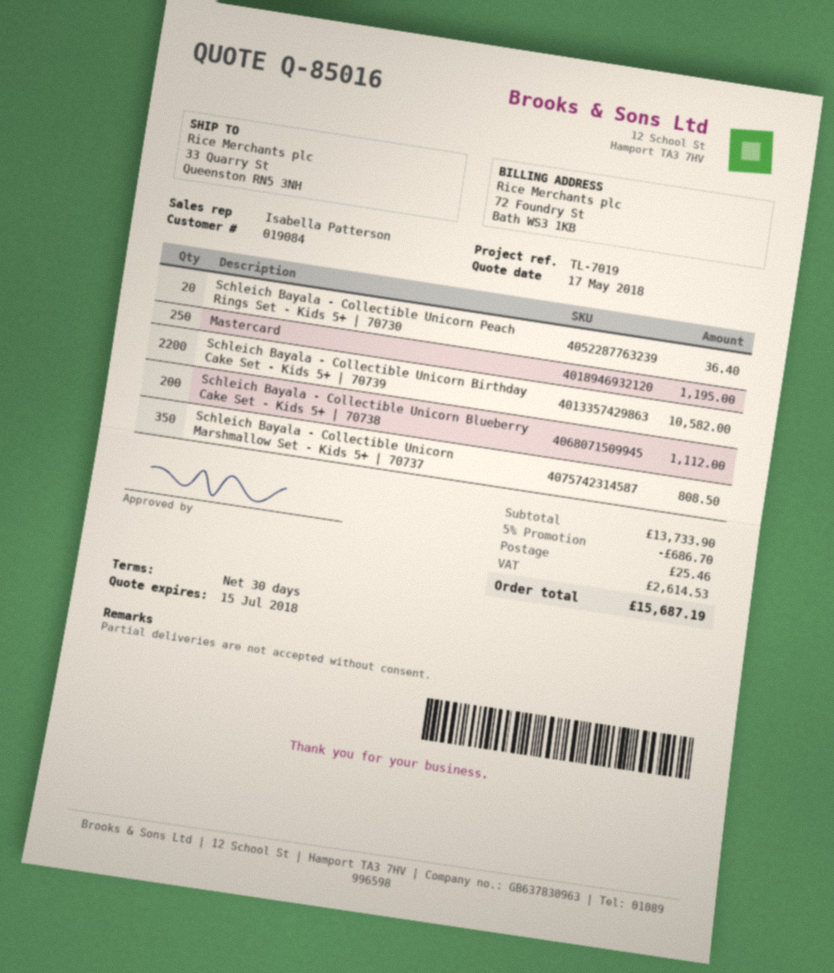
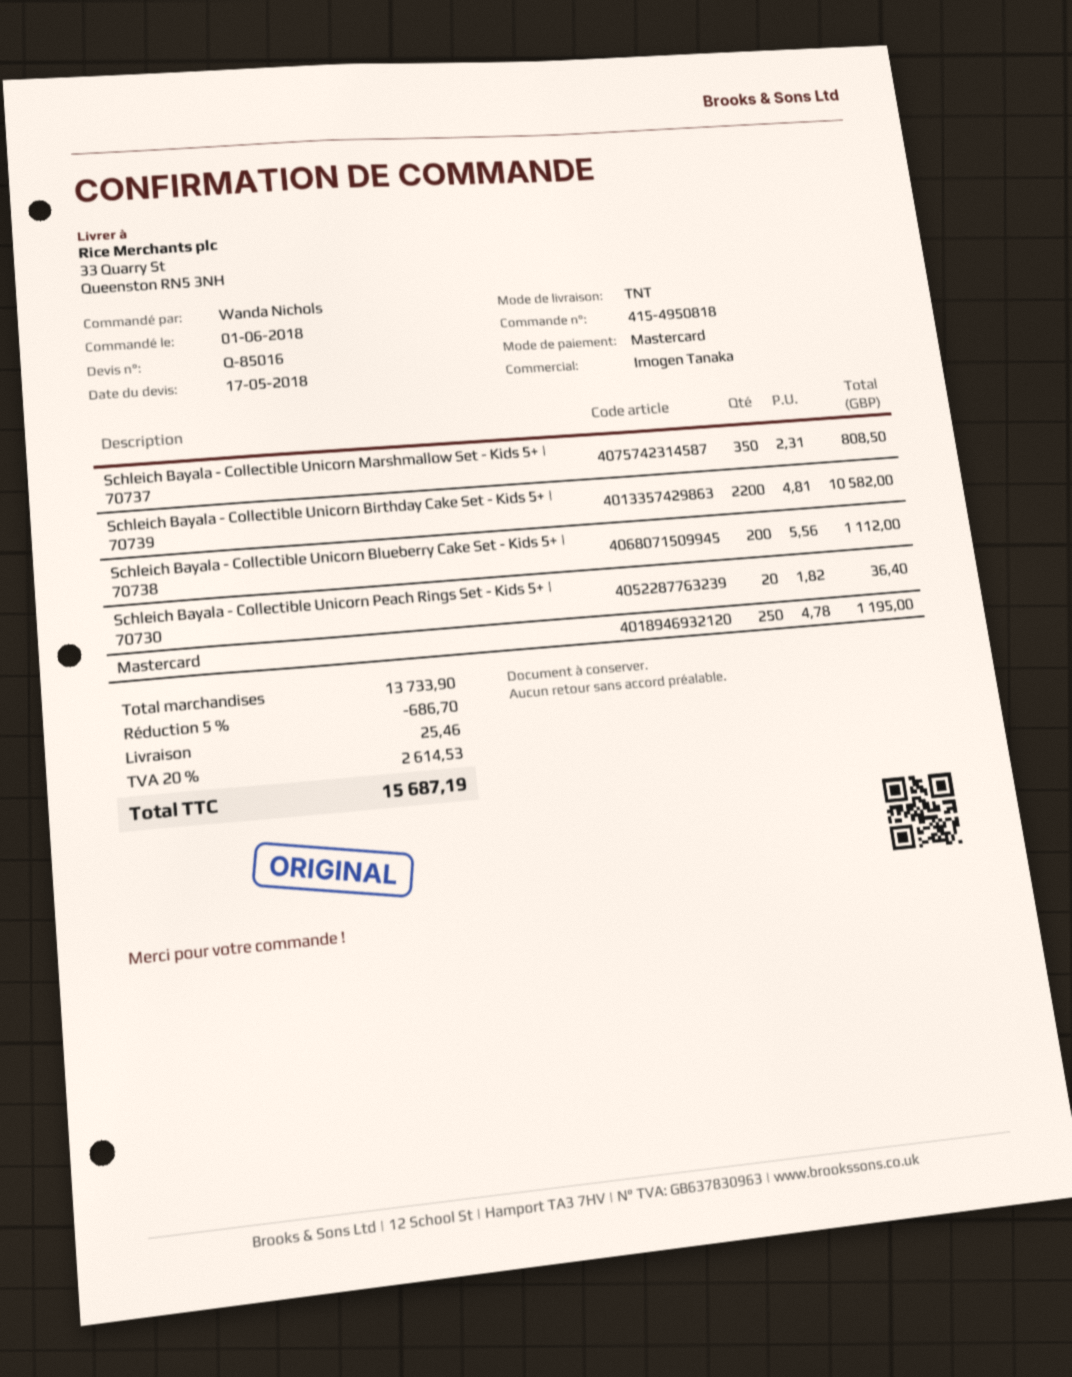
sales rep: Isabella Patterson -> Imogen Tanaka

